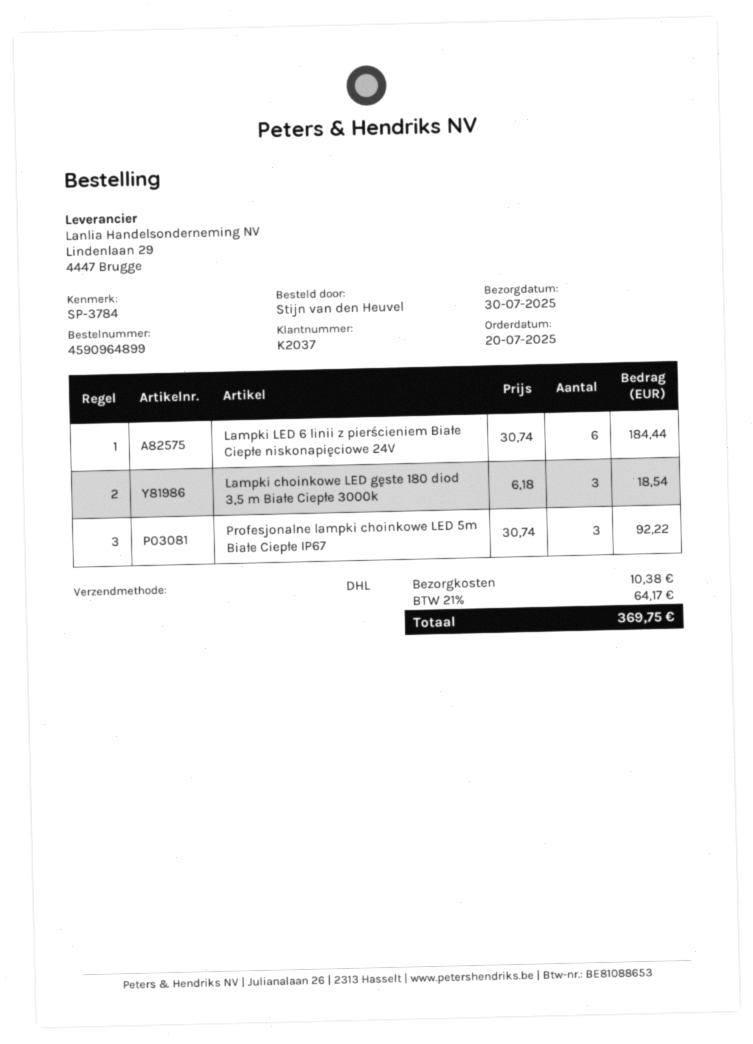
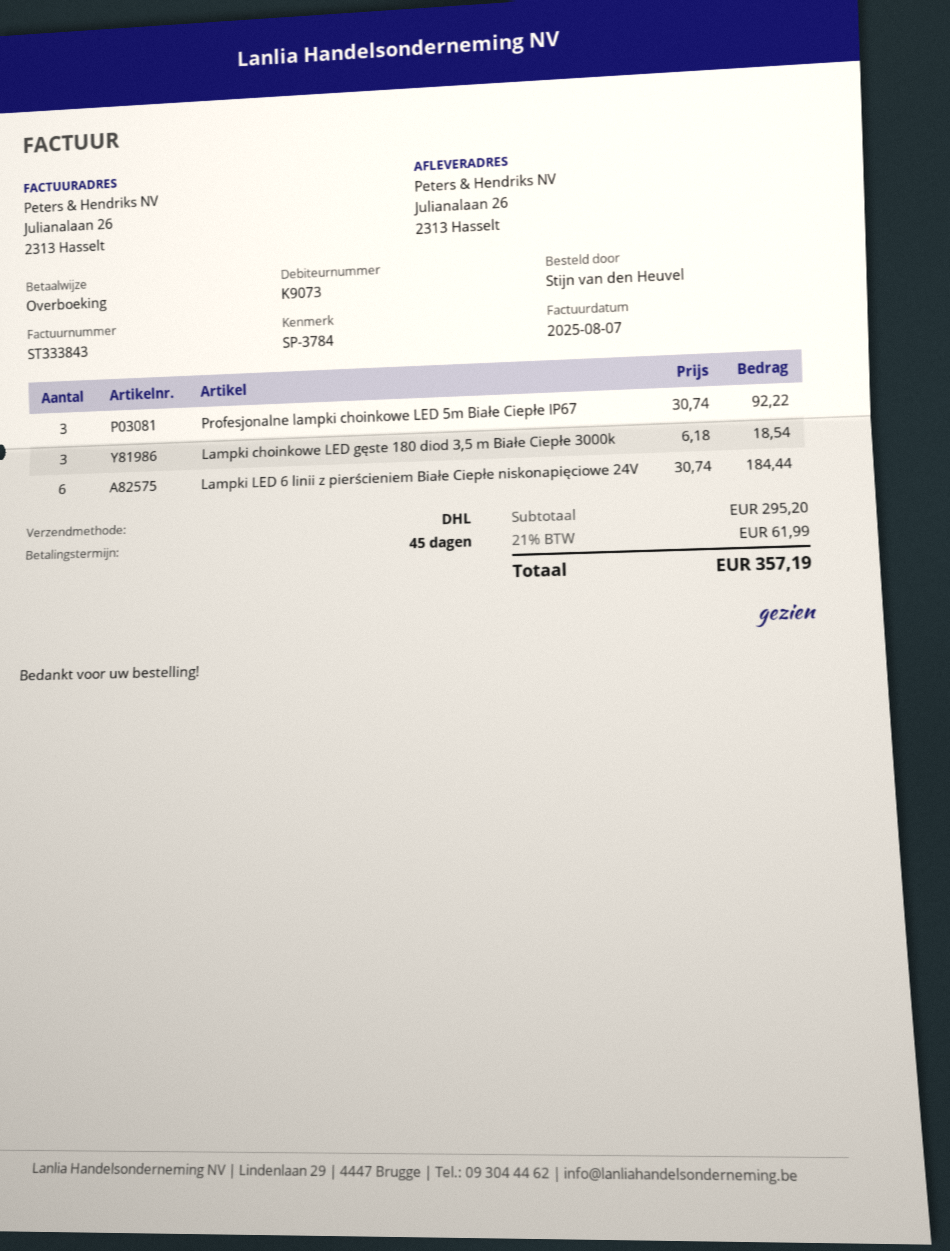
customer number: K2037 -> K9073
shipping: 10.38 -> none
tax: 21% = 64.17 -> 21% = 61.99
total: 369.75 -> 357.19

